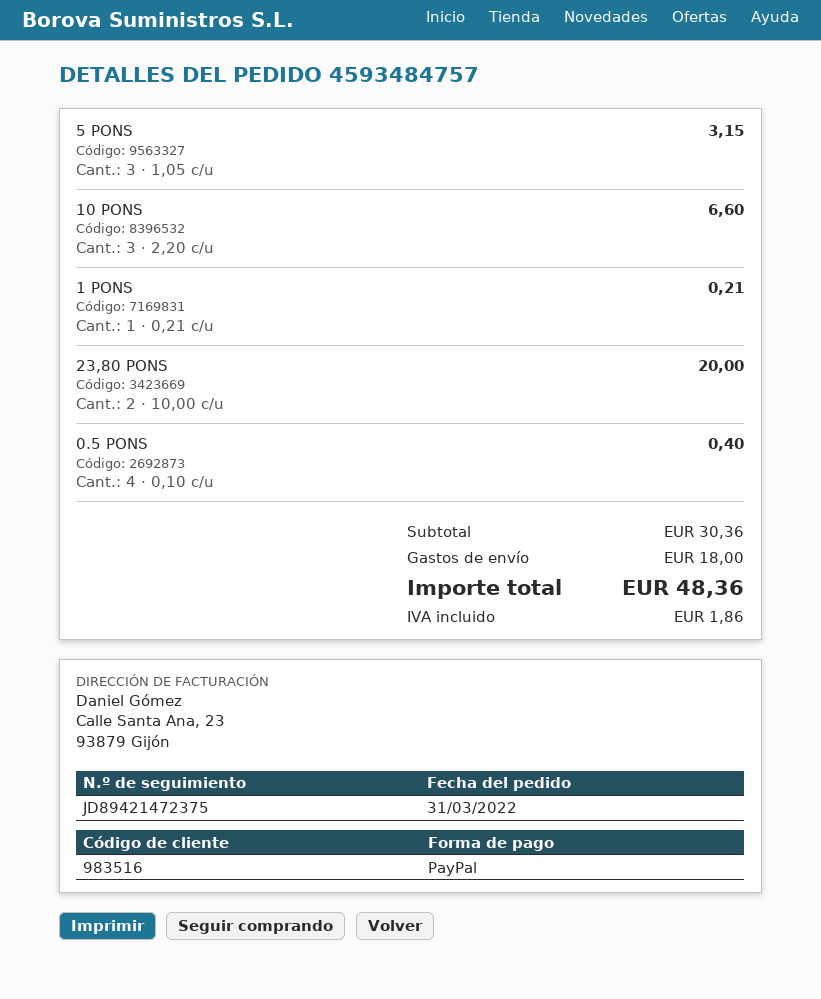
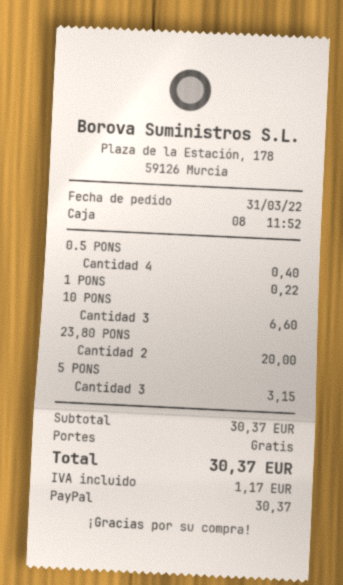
1 PONS: 1 for 0.21 -> 1 for 0.22
subtotal: 30.36 -> 30.37
shipping: 18.00 -> 0.00
tax: 1.86 -> 1.17
total: 48.36 -> 30.37

